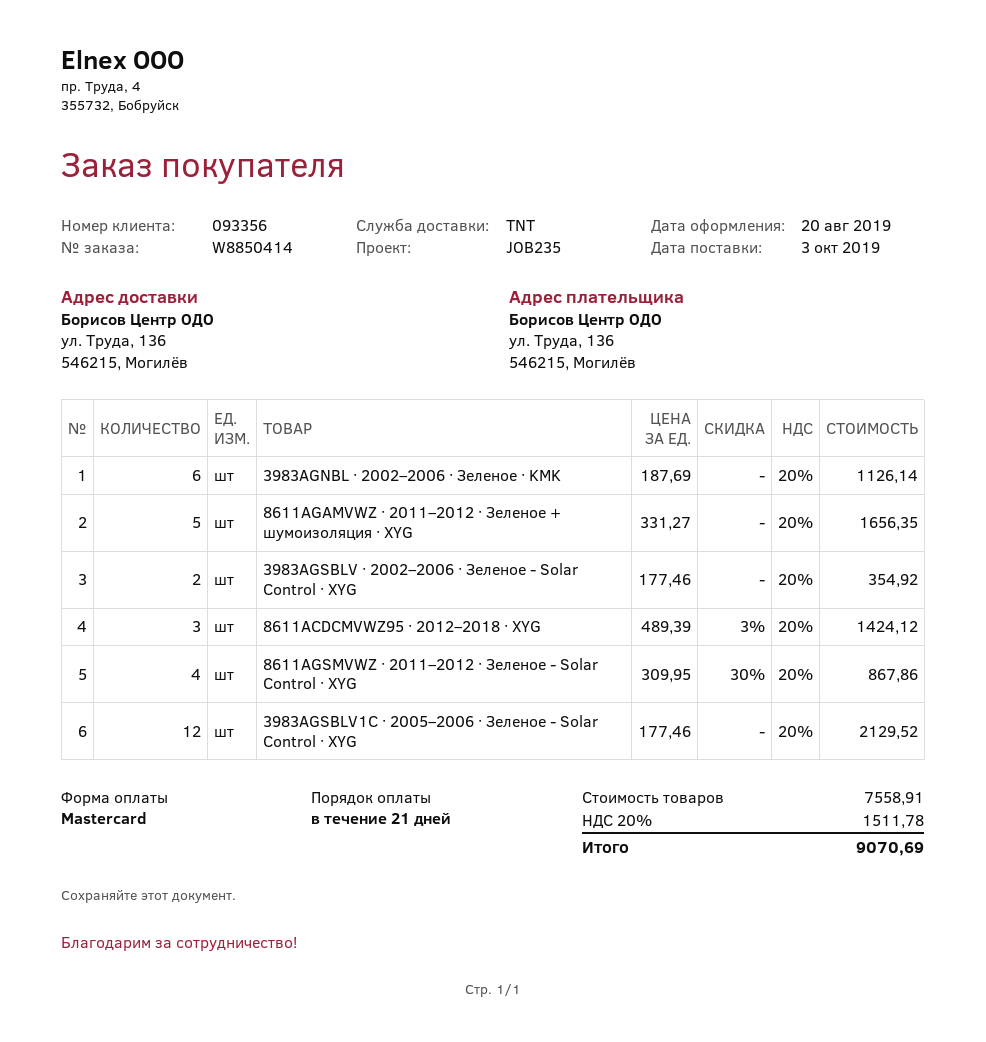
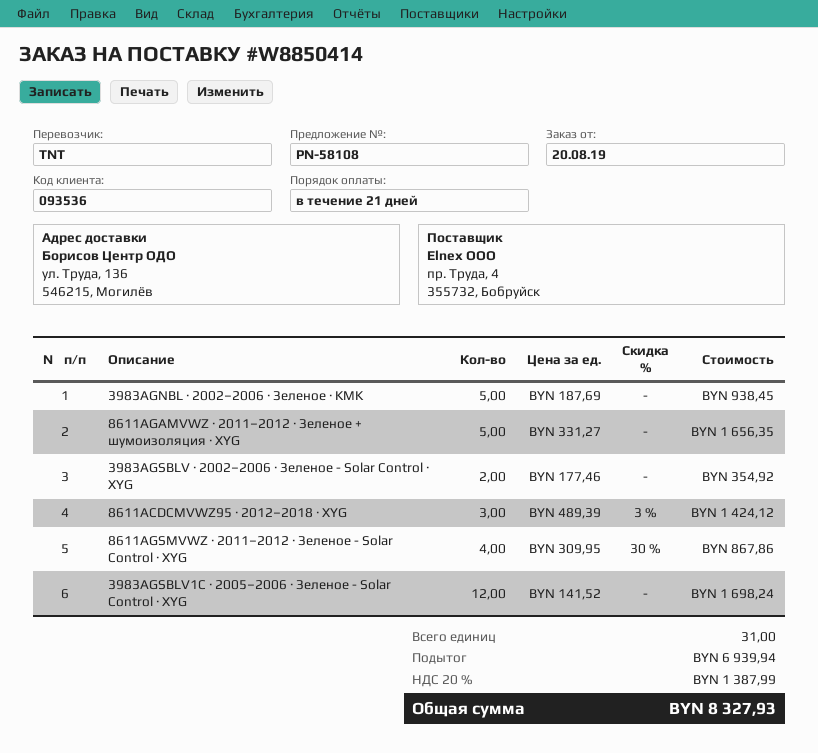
customer number: 093356 -> 093536
3983AGNBL · 2002–2006 · Зеленое · KMK: 6 x 187.69 = 1126.14 -> 5 x 187.69 = 938.45
3983AGSBLV1C · 2005–2006 · Зеленое - Solar Control · XYG: 12 x 177.46 = 2129.52 -> 12 x 141.52 = 1698.24
subtotal: 7558.91 -> 6939.94
tax: 20% = 1511.78 -> 20% = 1387.99
total: 9070.69 -> 8327.93

